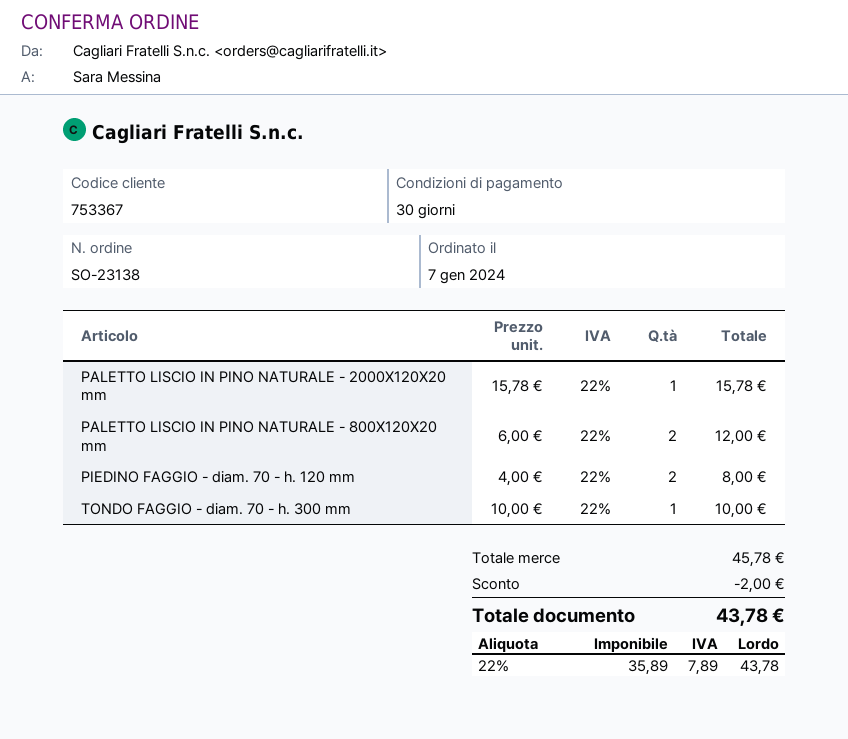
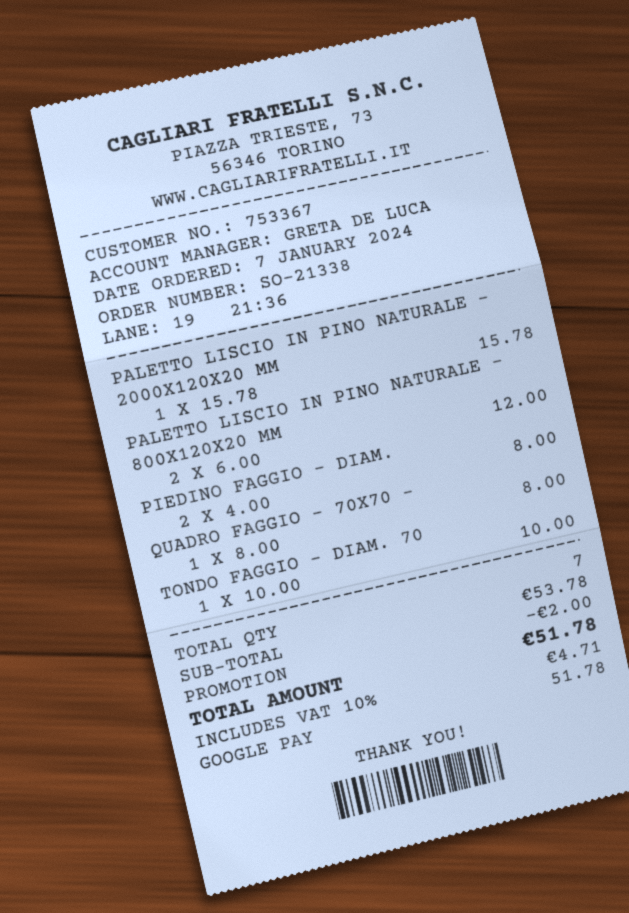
order number: SO-23138 -> SO-21338
QUADRO FAGGIO - 70X70 -: none -> 1 x 8.00 = 8.00
subtotal: 45.78 -> 53.78
tax: 22% = 7.89 -> 10% = 4.71
total: 43.78 -> 51.78

